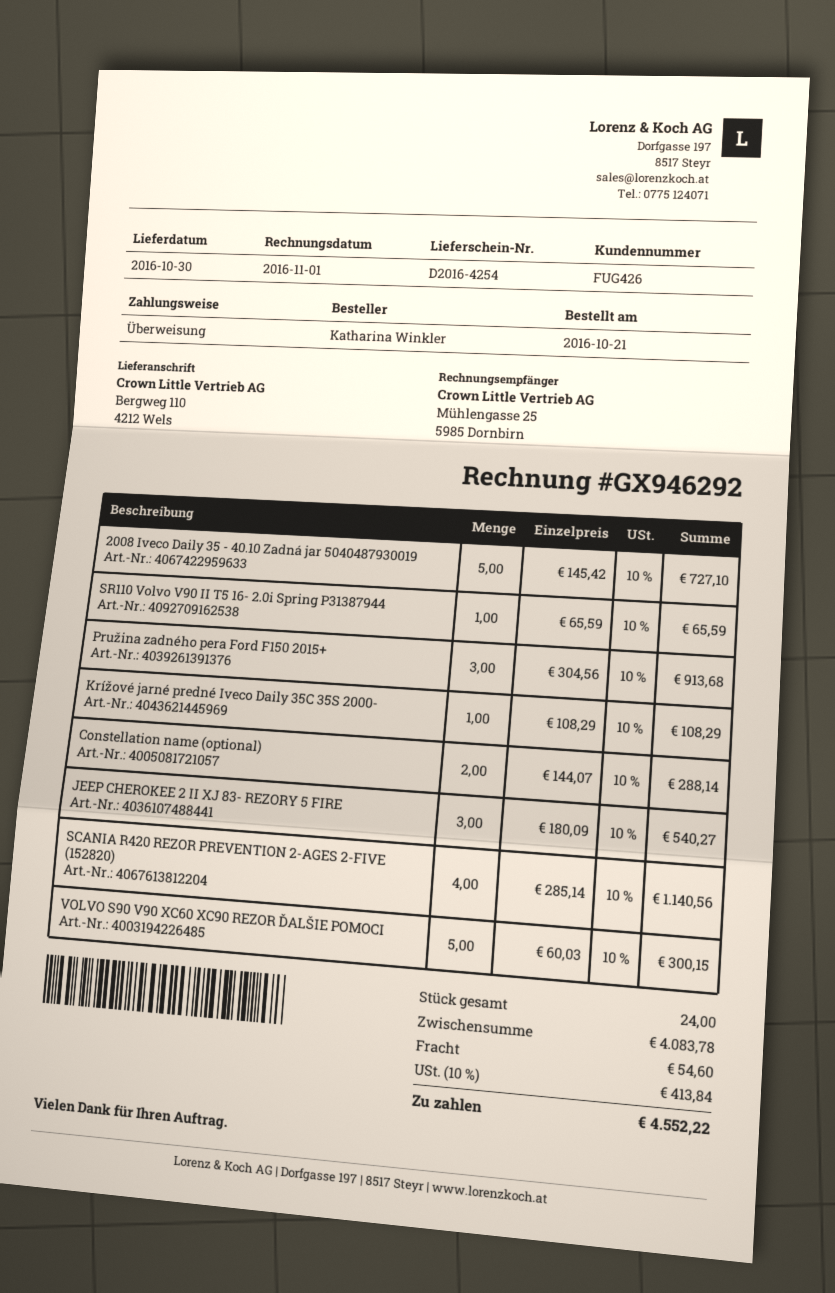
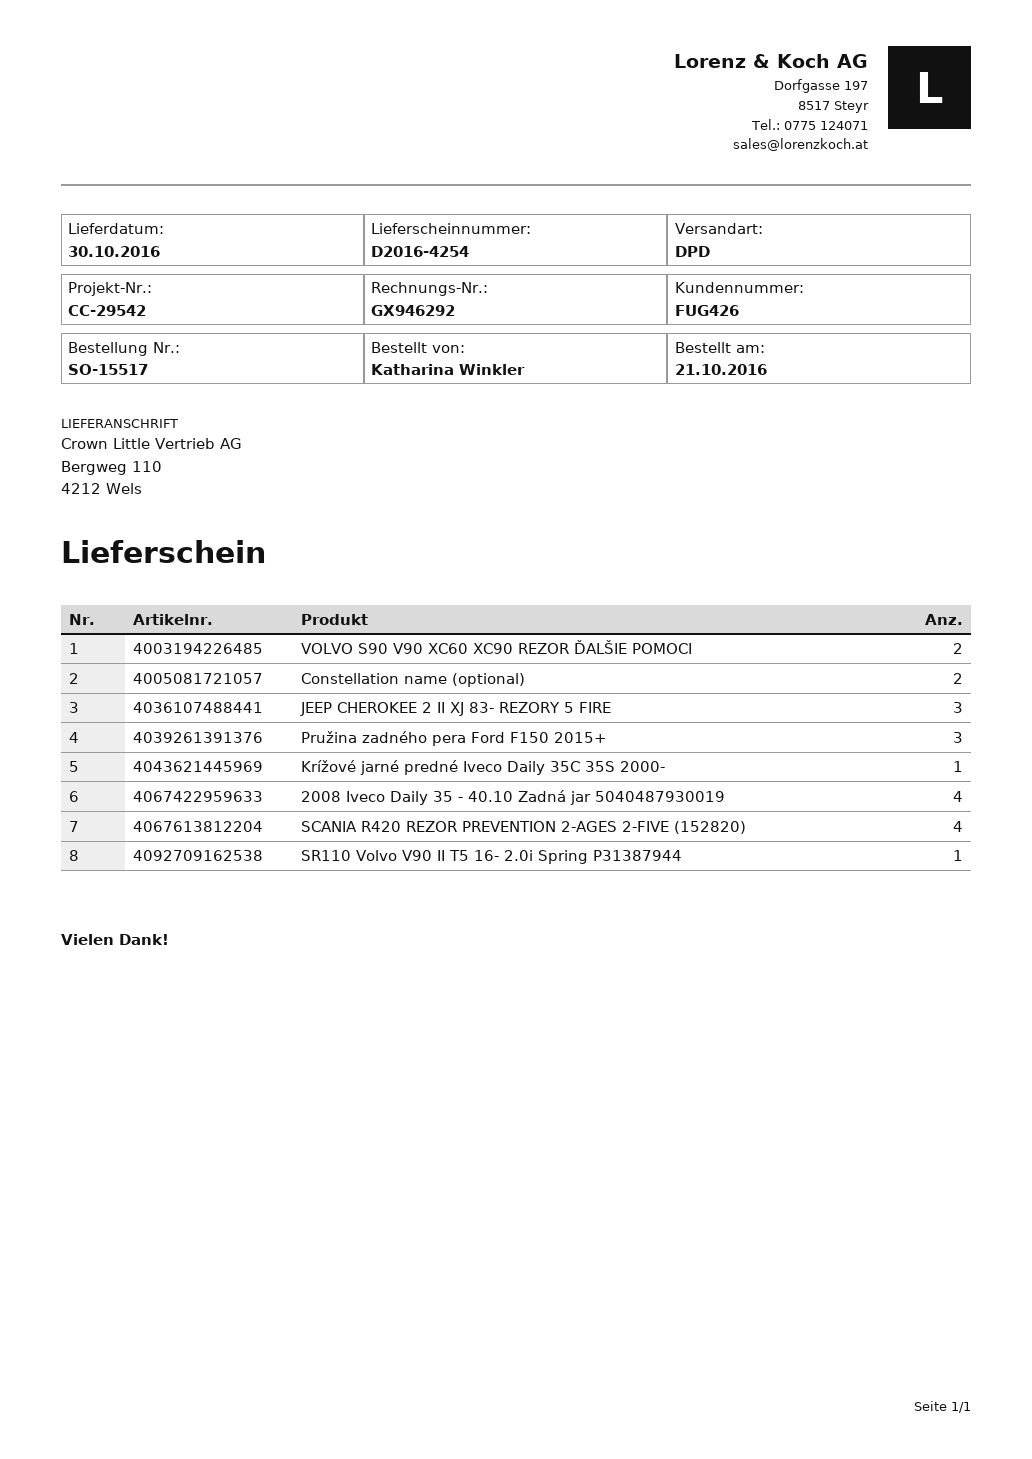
2008 Iveco Daily 35 - 40.10 Zadná jar 5040487930019: 5 -> 4
VOLVO S90 V90 XC60 XC90 REZOR ĎALŠIE POMOCI: 5 -> 2

